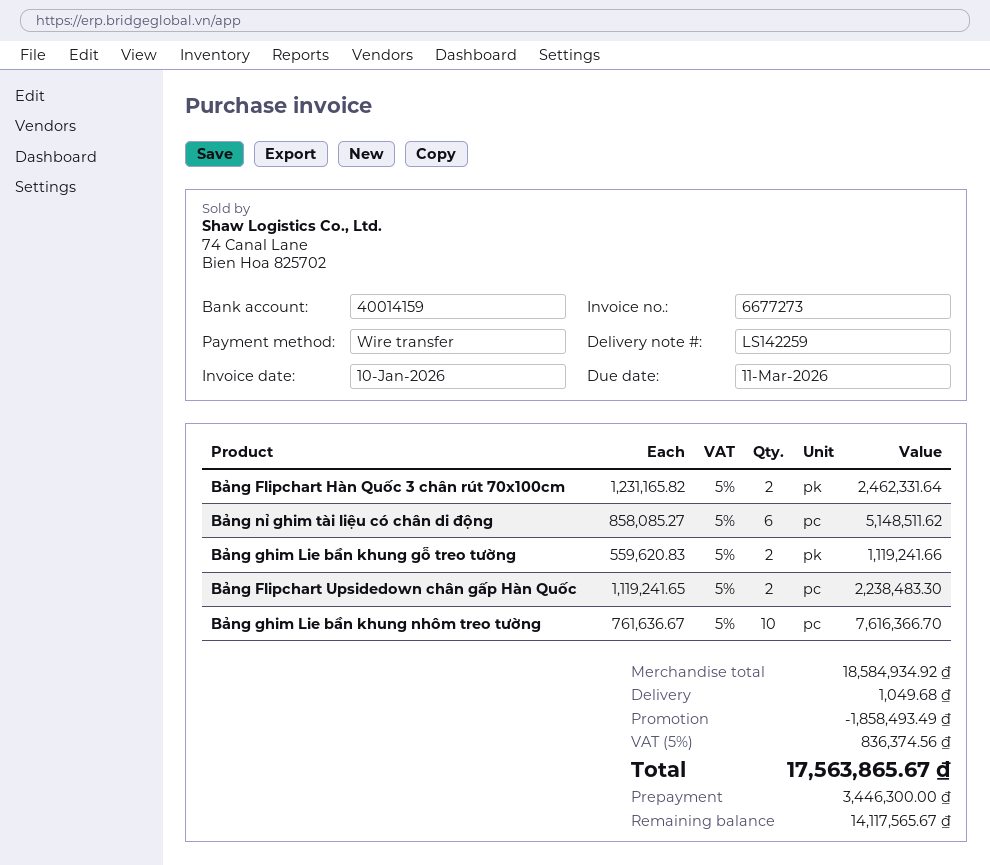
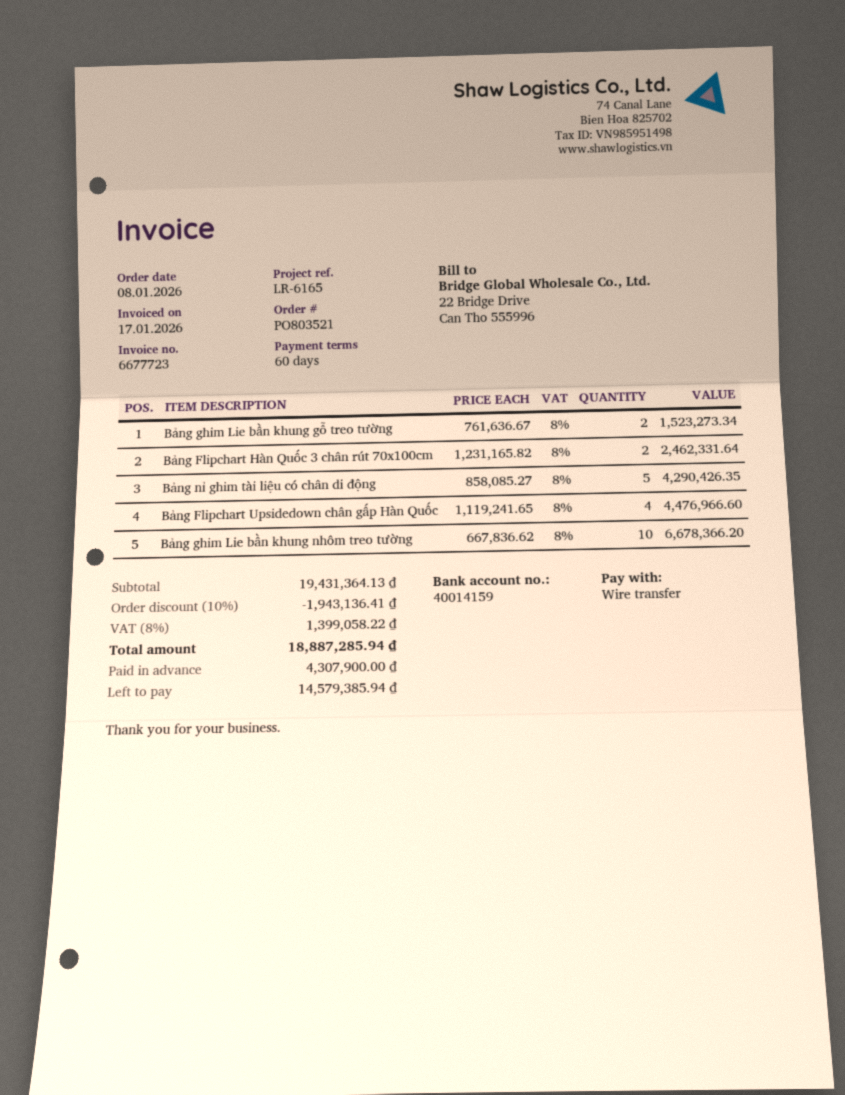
invoice number: 6677273 -> 6677723
invoice date: 2026-01-10 -> 2026-01-17
Bảng nỉ ghim tài liệu có chân di động: 6 x 858085.27 = 5148511.62 -> 5 x 858085.27 = 4290426.35
Bảng ghim Lie bần khung gỗ treo tường: 2 x 559620.83 = 1119241.66 -> 2 x 761636.67 = 1523273.34
Bảng Flipchart Upsidedown chân gấp Hàn Quốc: 2 x 1119241.65 = 2238483.30 -> 4 x 1119241.65 = 4476966.60
Bảng ghim Lie bần khung nhôm treo tường: 10 x 761636.67 = 7616366.70 -> 10 x 667836.62 = 6678366.20
subtotal: 18584934.92 -> 19431364.13
discount: 1858493.49 -> 1943136.41
shipping: 1049.68 -> none
tax: 5% = 836374.56 -> 8% = 1399058.22
total: 17563865.67 -> 18887285.94
deposit: 3446300.00 -> 4307900.00
balance: 14117565.67 -> 14579385.94

